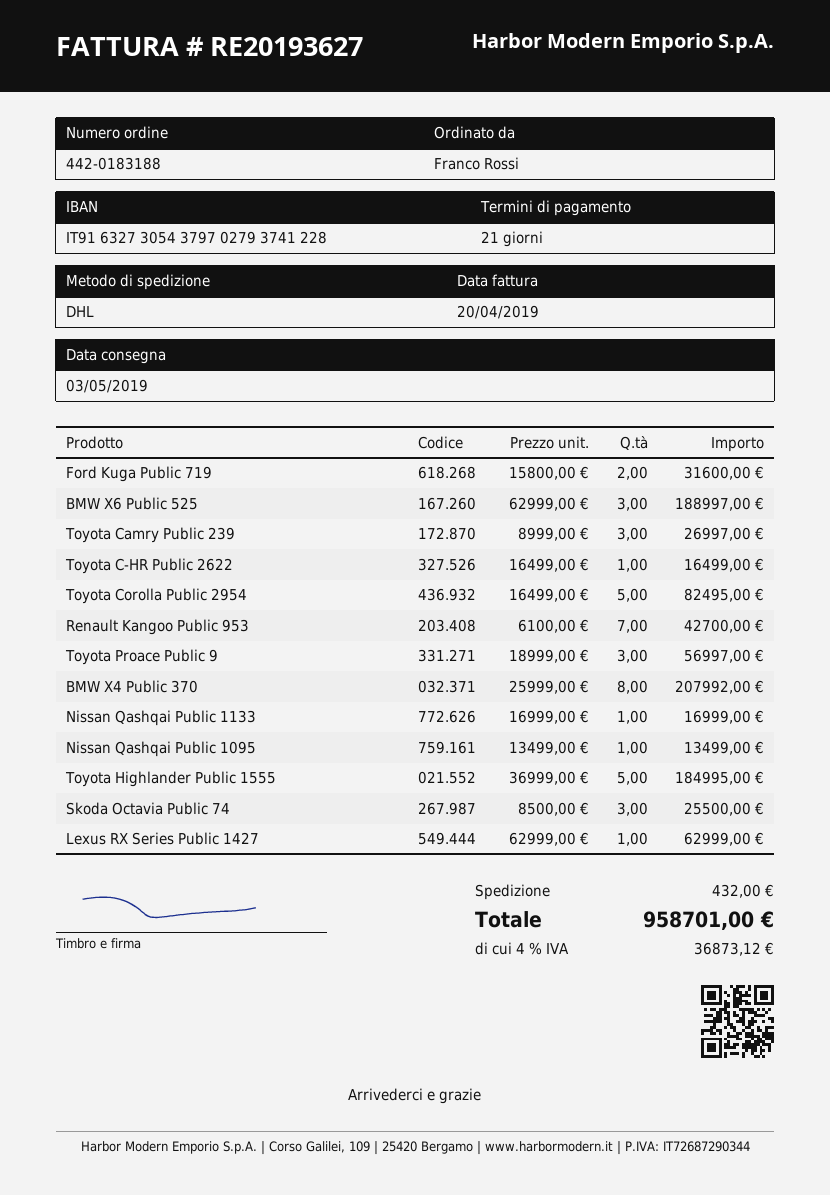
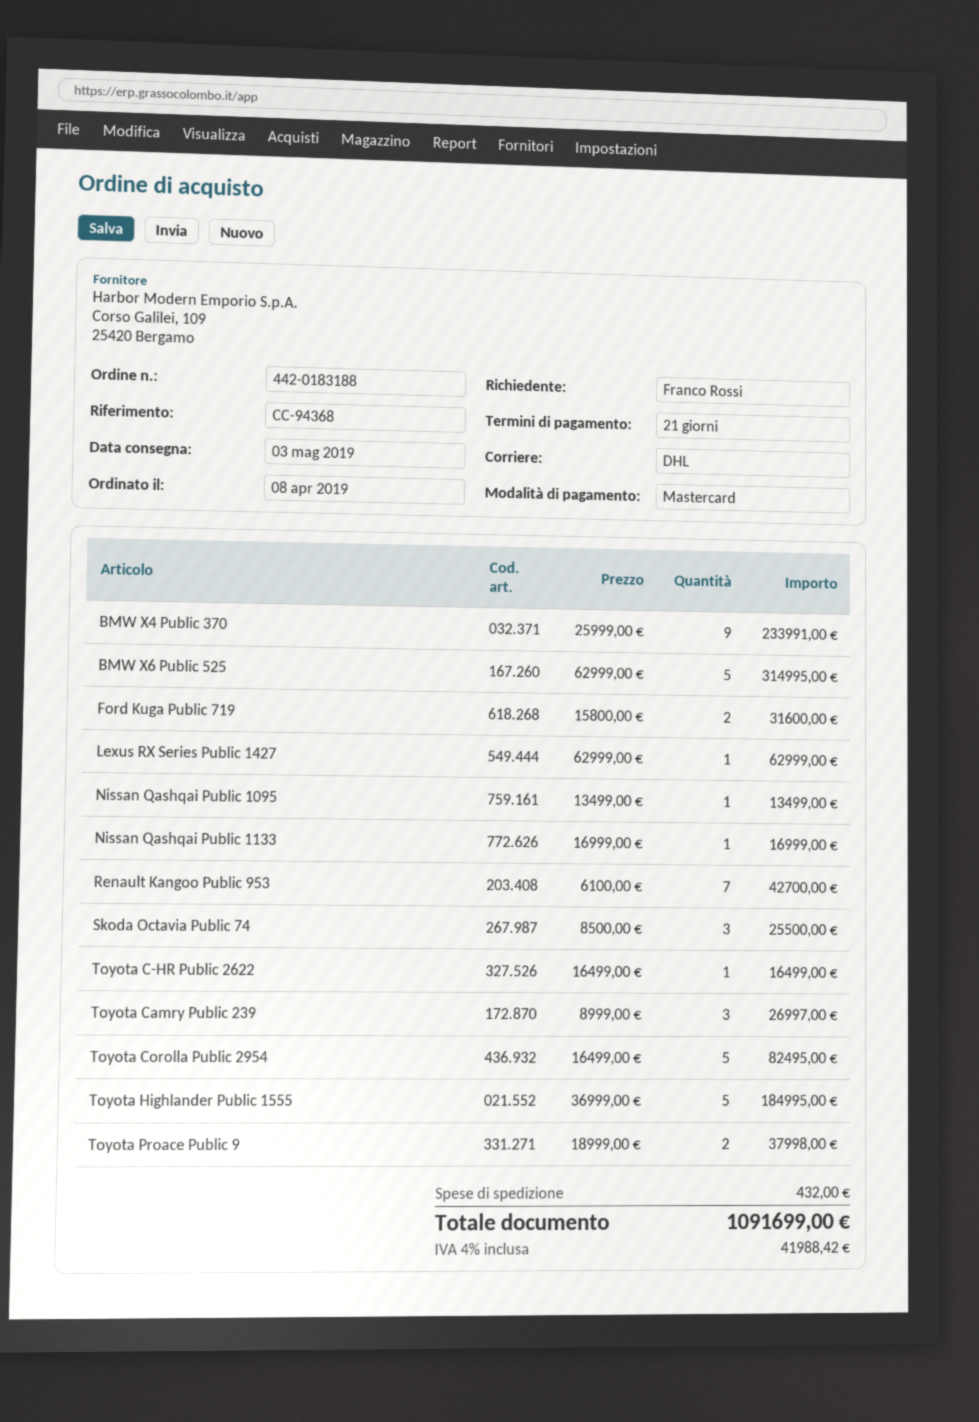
BMW X6 Public 525: 3 x 62999.00 = 188997.00 -> 5 x 62999.00 = 314995.00
Toyota Proace Public 9: 3 x 18999.00 = 56997.00 -> 2 x 18999.00 = 37998.00
BMW X4 Public 370: 8 x 25999.00 = 207992.00 -> 9 x 25999.00 = 233991.00
tax: 4% = 36873.12 -> 4% = 41988.42
total: 958701.00 -> 1091699.00

